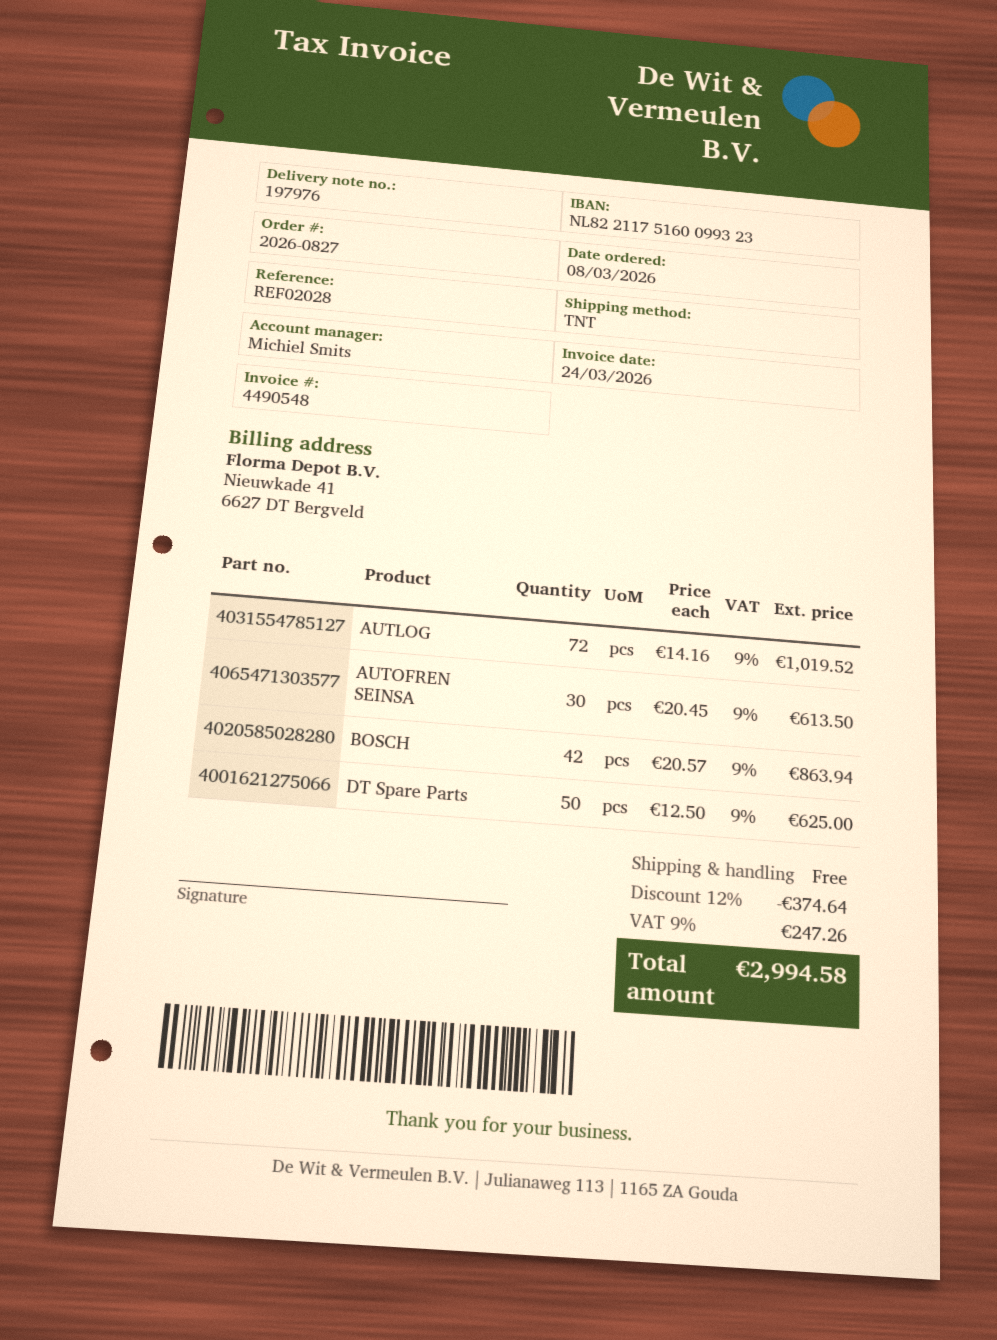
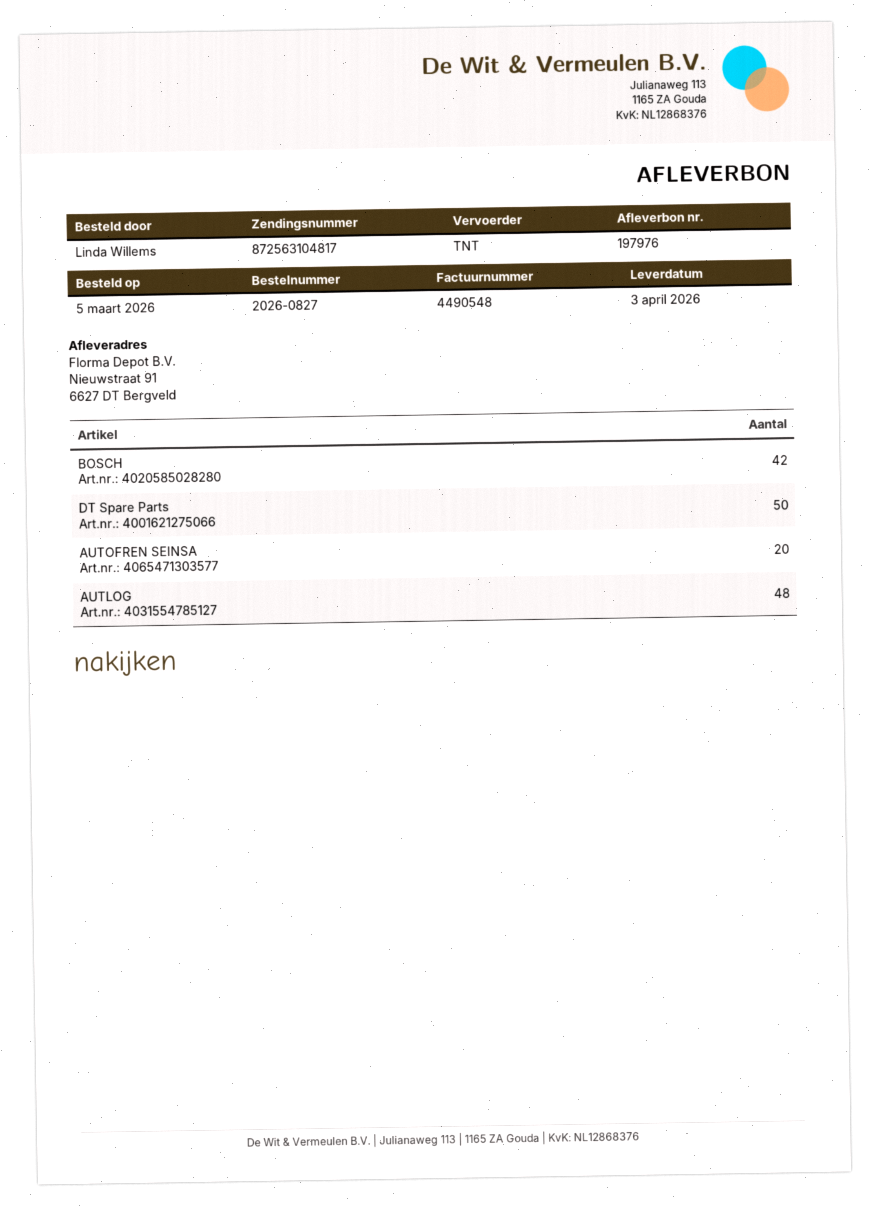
order date: 2026-03-08 -> 2026-03-05
AUTLOG: 72 -> 48
AUTOFREN SEINSA: 30 -> 20

